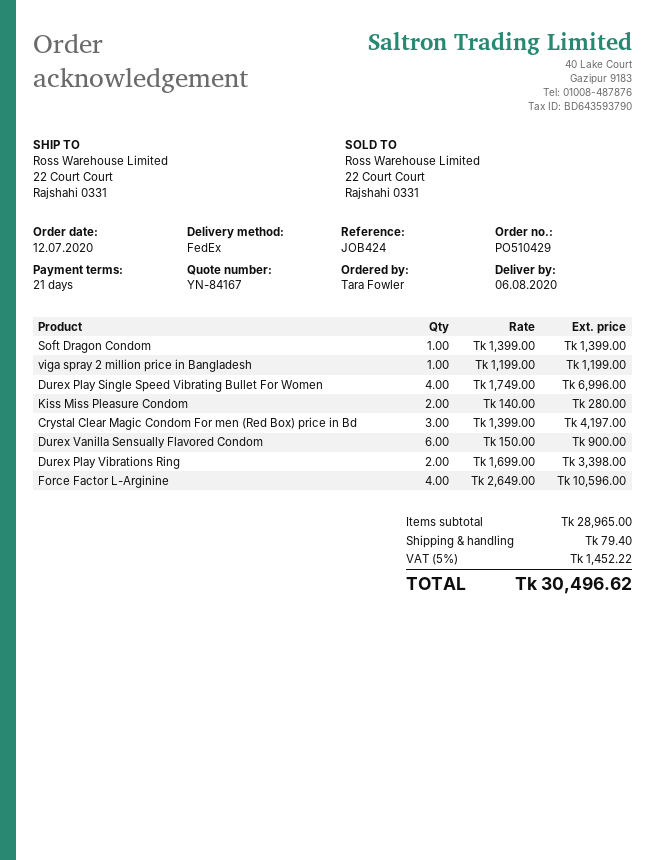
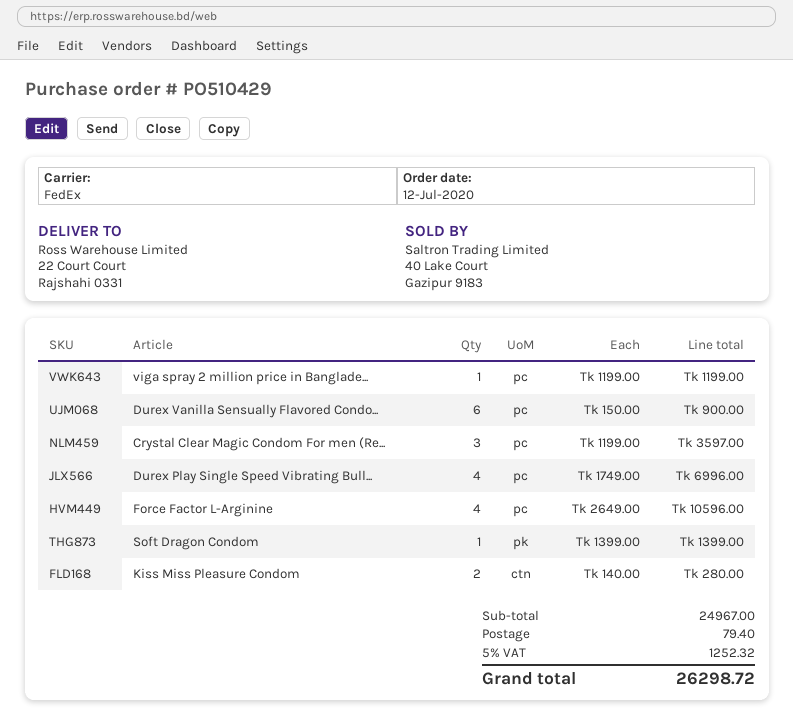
Crystal Clear Magic Condom For men (Red Box) price in Bd: 3 x 1399.00 = 4197.00 -> 3 x 1199.00 = 3597.00
Durex Play Vibrations Ring: 2 x 1699.00 = 3398.00 -> none
subtotal: 28965.00 -> 24967.00
tax: 5% = 1452.22 -> 5% = 1252.32
total: 30496.62 -> 26298.72

